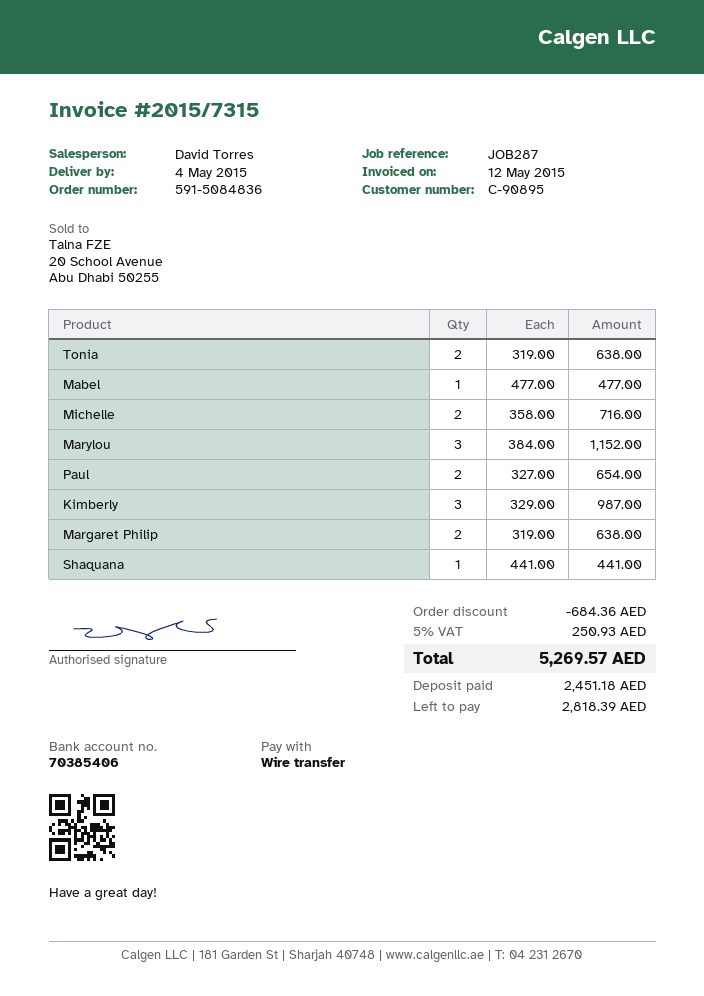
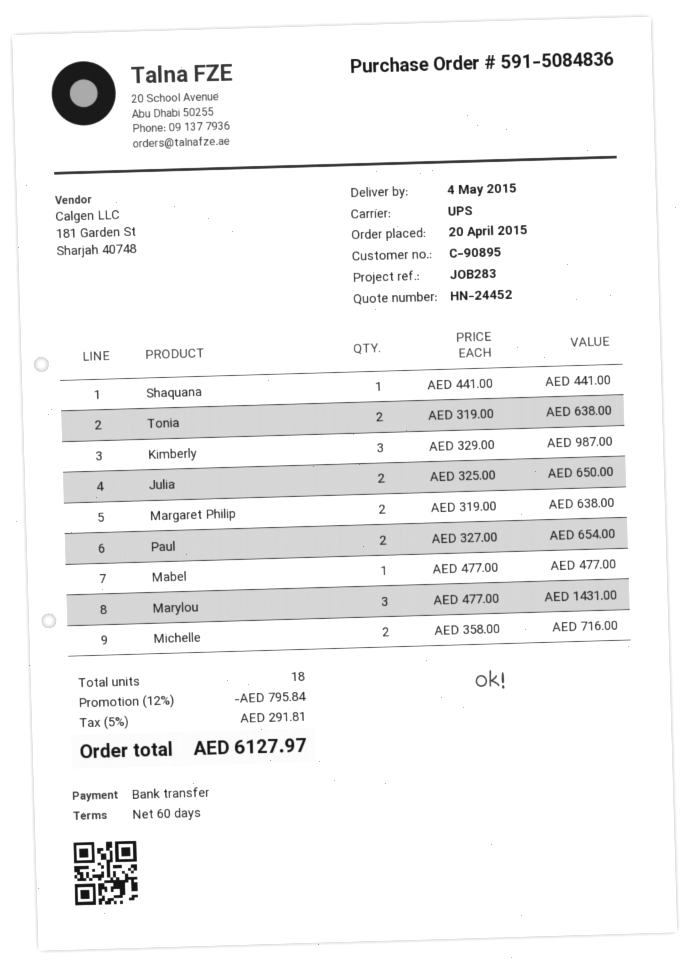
reference: JOB287 -> JOB283
Marylou: 3 x 384.00 = 1152.00 -> 3 x 477.00 = 1431.00
Julia: none -> 2 x 325.00 = 650.00
discount: 684.36 -> 795.84
tax: 5% = 250.93 -> 5% = 291.81
total: 5269.57 -> 6127.97

